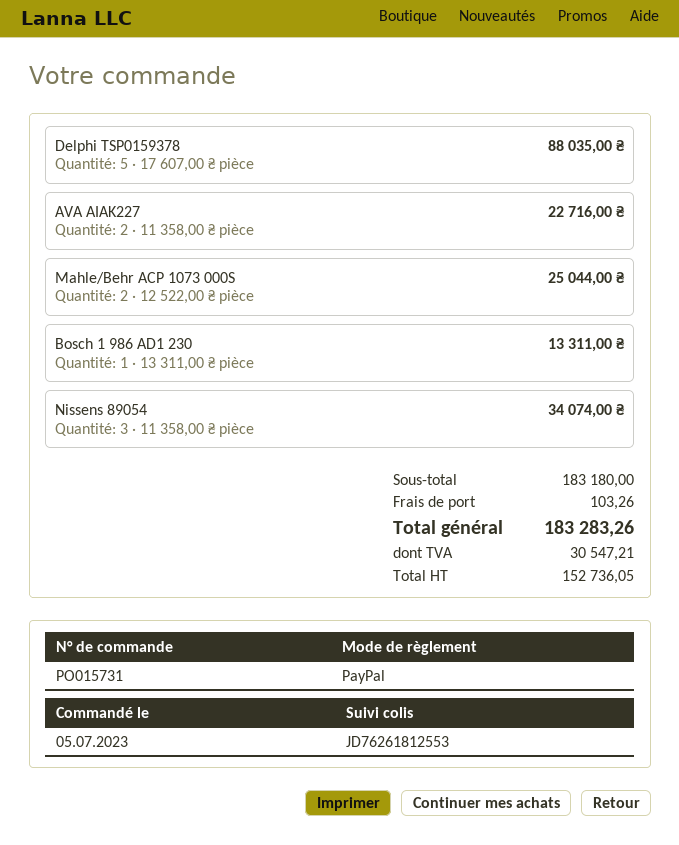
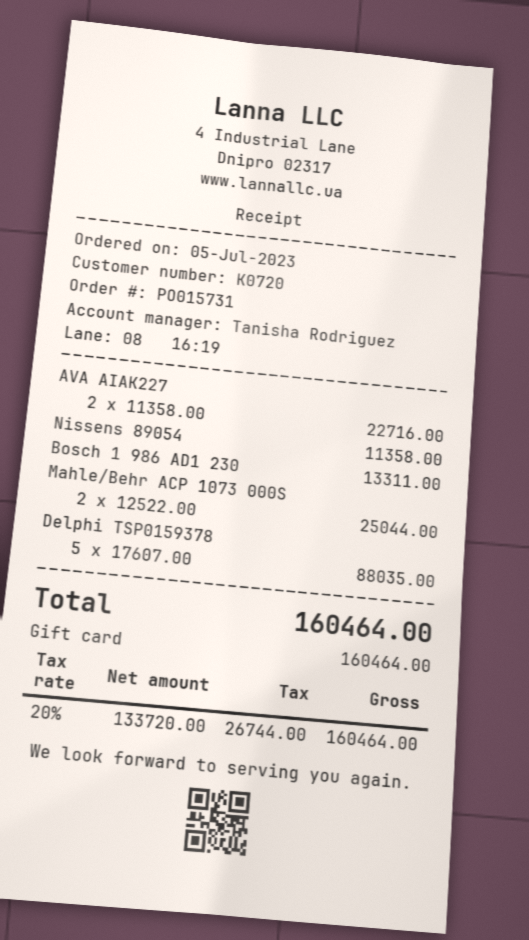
payment method: PayPal -> gift card
Nissens 89054: 3 x 11358.00 = 34074.00 -> 1 x 11358.00 = 11358.00
shipping: 103.26 -> none
net: 152736.05 -> 133720.00
tax: 30547.21 -> 26744.00
total: 183283.26 -> 160464.00

